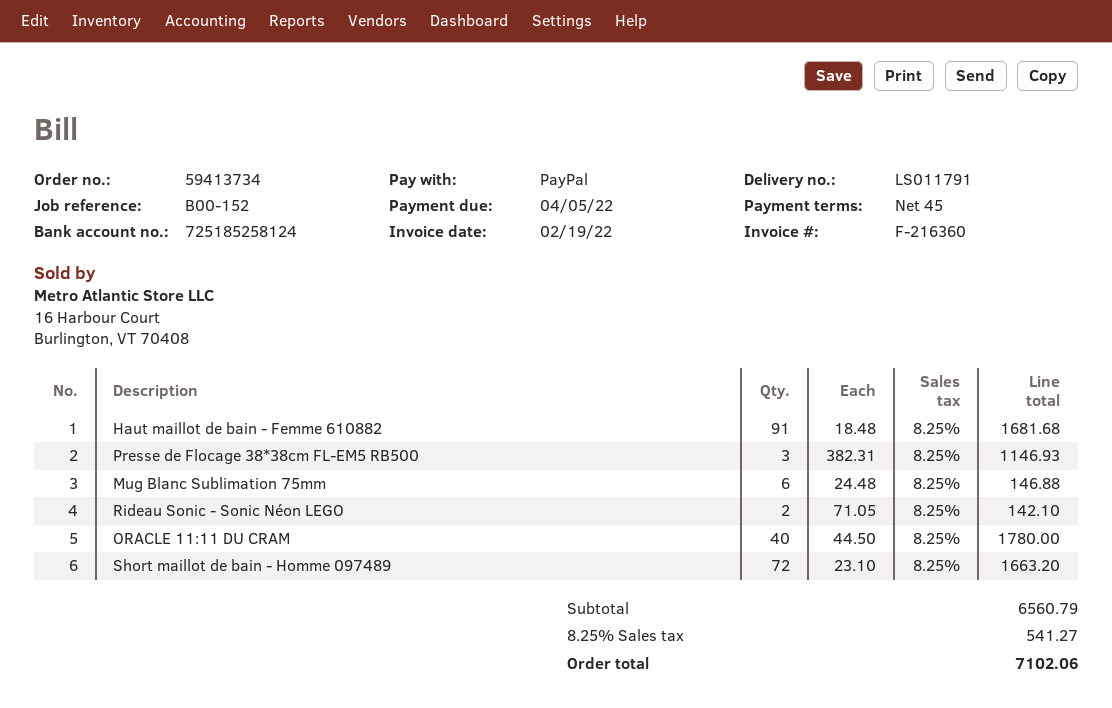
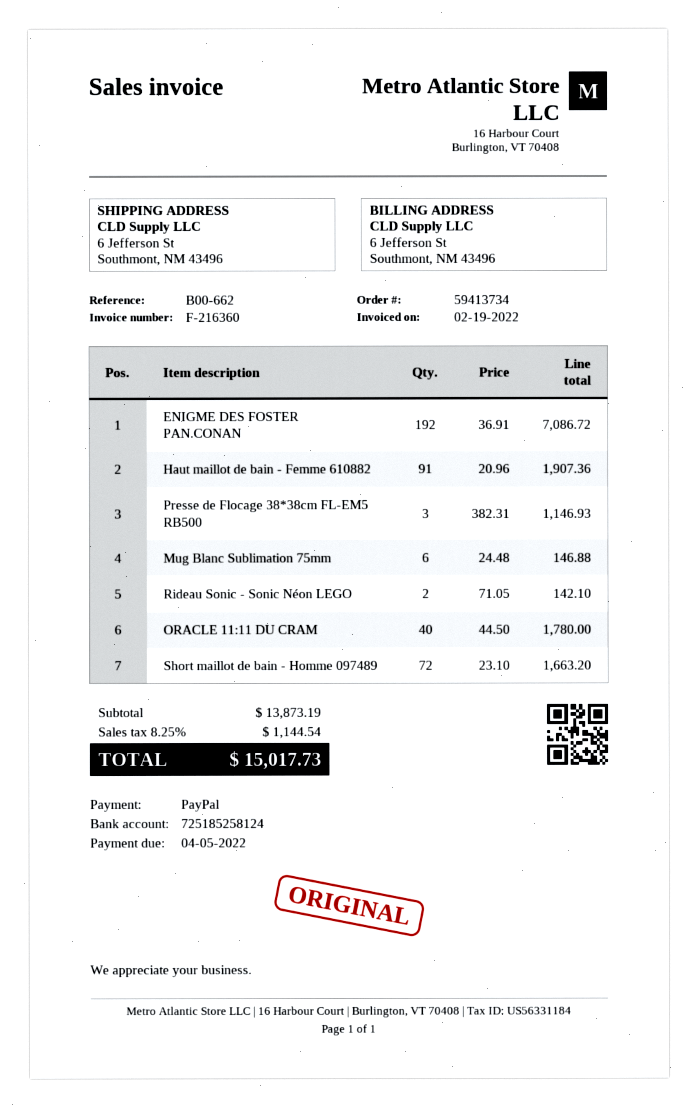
reference: B00-152 -> B00-662
Haut maillot de bain - Femme 610882: 91 x 18.48 = 1681.68 -> 91 x 20.96 = 1907.36
ENIGME DES FOSTER PAN.CONAN: none -> 192 x 36.91 = 7086.72
subtotal: 6560.79 -> 13873.19
tax: 8.25% = 541.27 -> 8.25% = 1144.54
total: 7102.06 -> 15017.73

